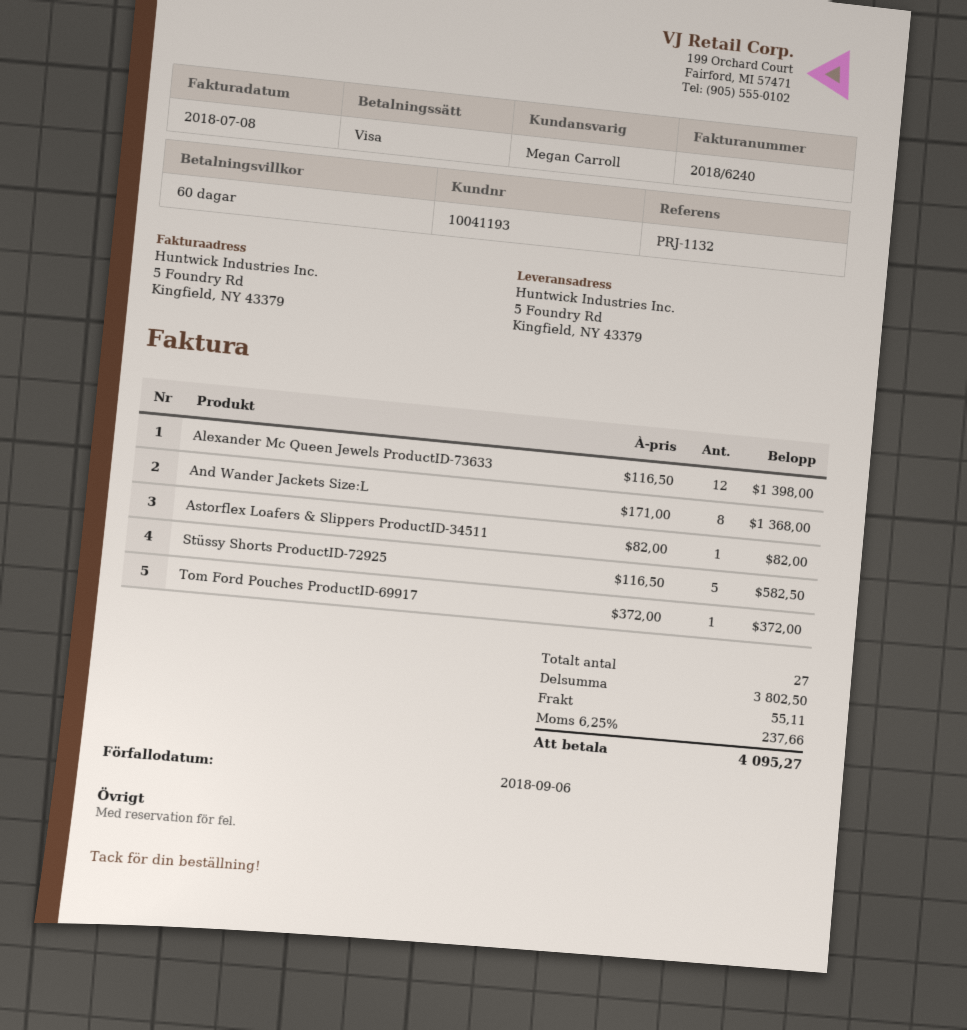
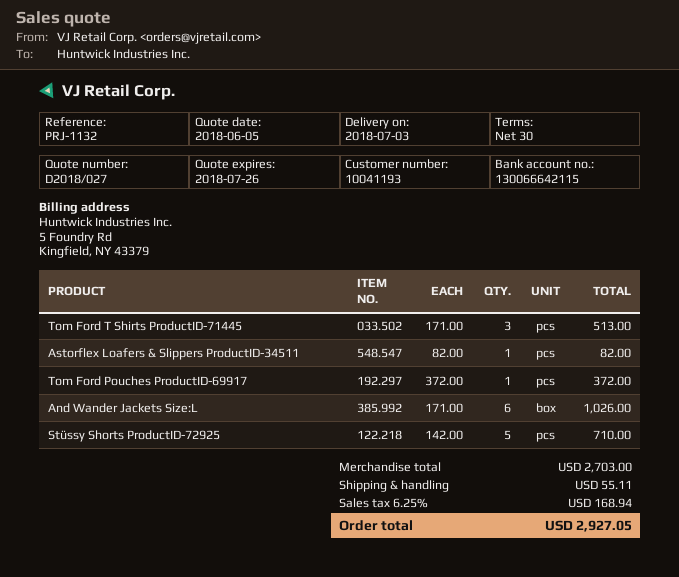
payment terms: 60 days -> 30 days
Alexander Mc Queen Jewels ProductID-73633: 12 x 116.50 = 1398.00 -> none
And Wander Jackets Size:L: 8 x 171.00 = 1368.00 -> 6 x 171.00 = 1026.00
Stüssy Shorts ProductID-72925: 5 x 116.50 = 582.50 -> 5 x 142.00 = 710.00
Tom Ford T Shirts ProductID-71445: none -> 3 x 171.00 = 513.00
subtotal: 3802.50 -> 2703.00
tax: 6.25% = 237.66 -> 6.25% = 168.94
total: 4095.27 -> 2927.05

